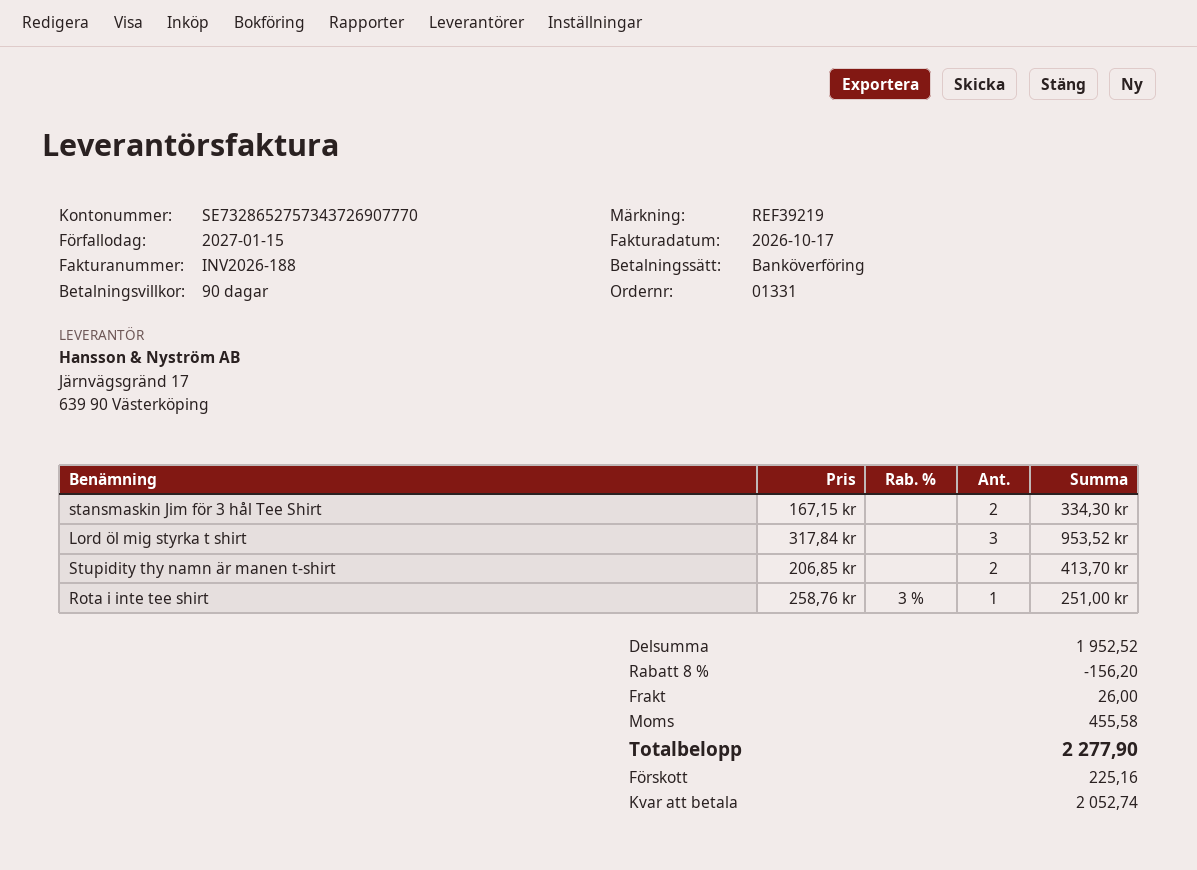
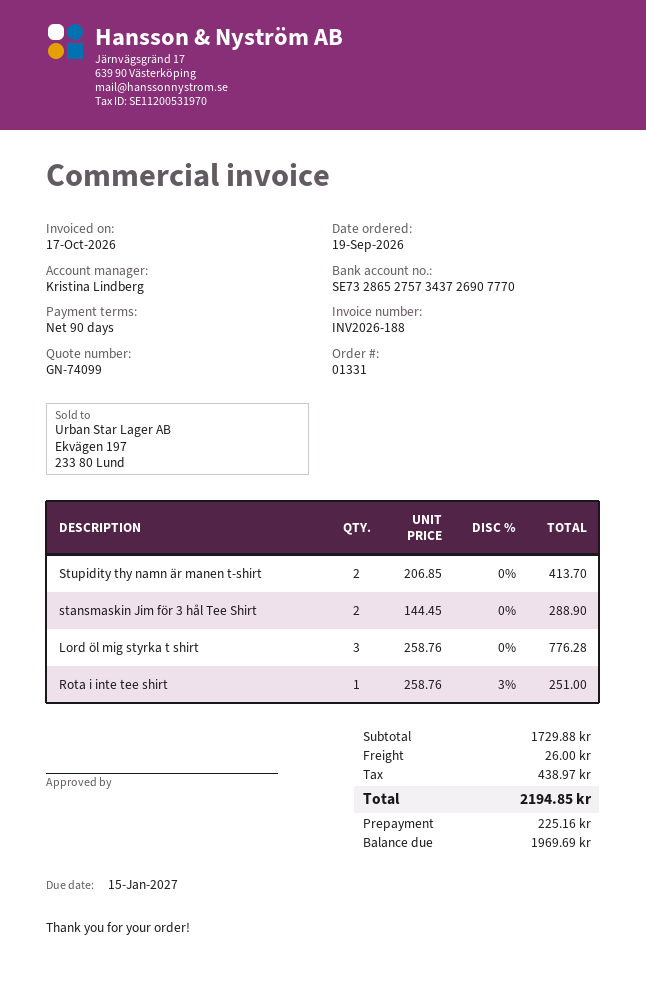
stansmaskin Jim för 3 hål Tee Shirt: 2 x 167.15 = 334.30 -> 2 x 144.45 = 288.90
Lord öl mig styrka t shirt: 3 x 317.84 = 953.52 -> 3 x 258.76 = 776.28
subtotal: 1952.52 -> 1729.88
discount: 8% = 156.20 -> none
tax: 455.58 -> 438.97
total: 2277.90 -> 2194.85
balance: 2052.74 -> 1969.69

